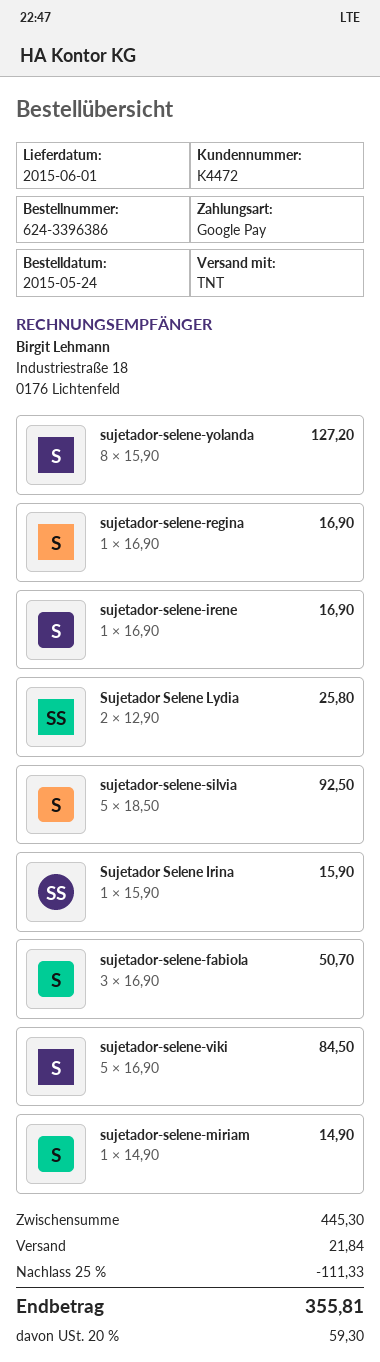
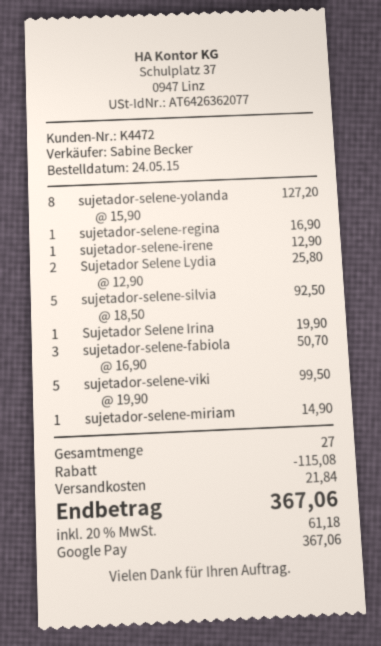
sujetador-selene-irene: 1 x 16.90 = 16.90 -> 1 x 12.90 = 12.90
Sujetador Selene Irina: 1 x 15.90 = 15.90 -> 1 x 19.90 = 19.90
sujetador-selene-viki: 5 x 16.90 = 84.50 -> 5 x 19.90 = 99.50
discount: 111.33 -> 115.08
tax: 20% = 59.30 -> 20% = 61.18
total: 355.81 -> 367.06

